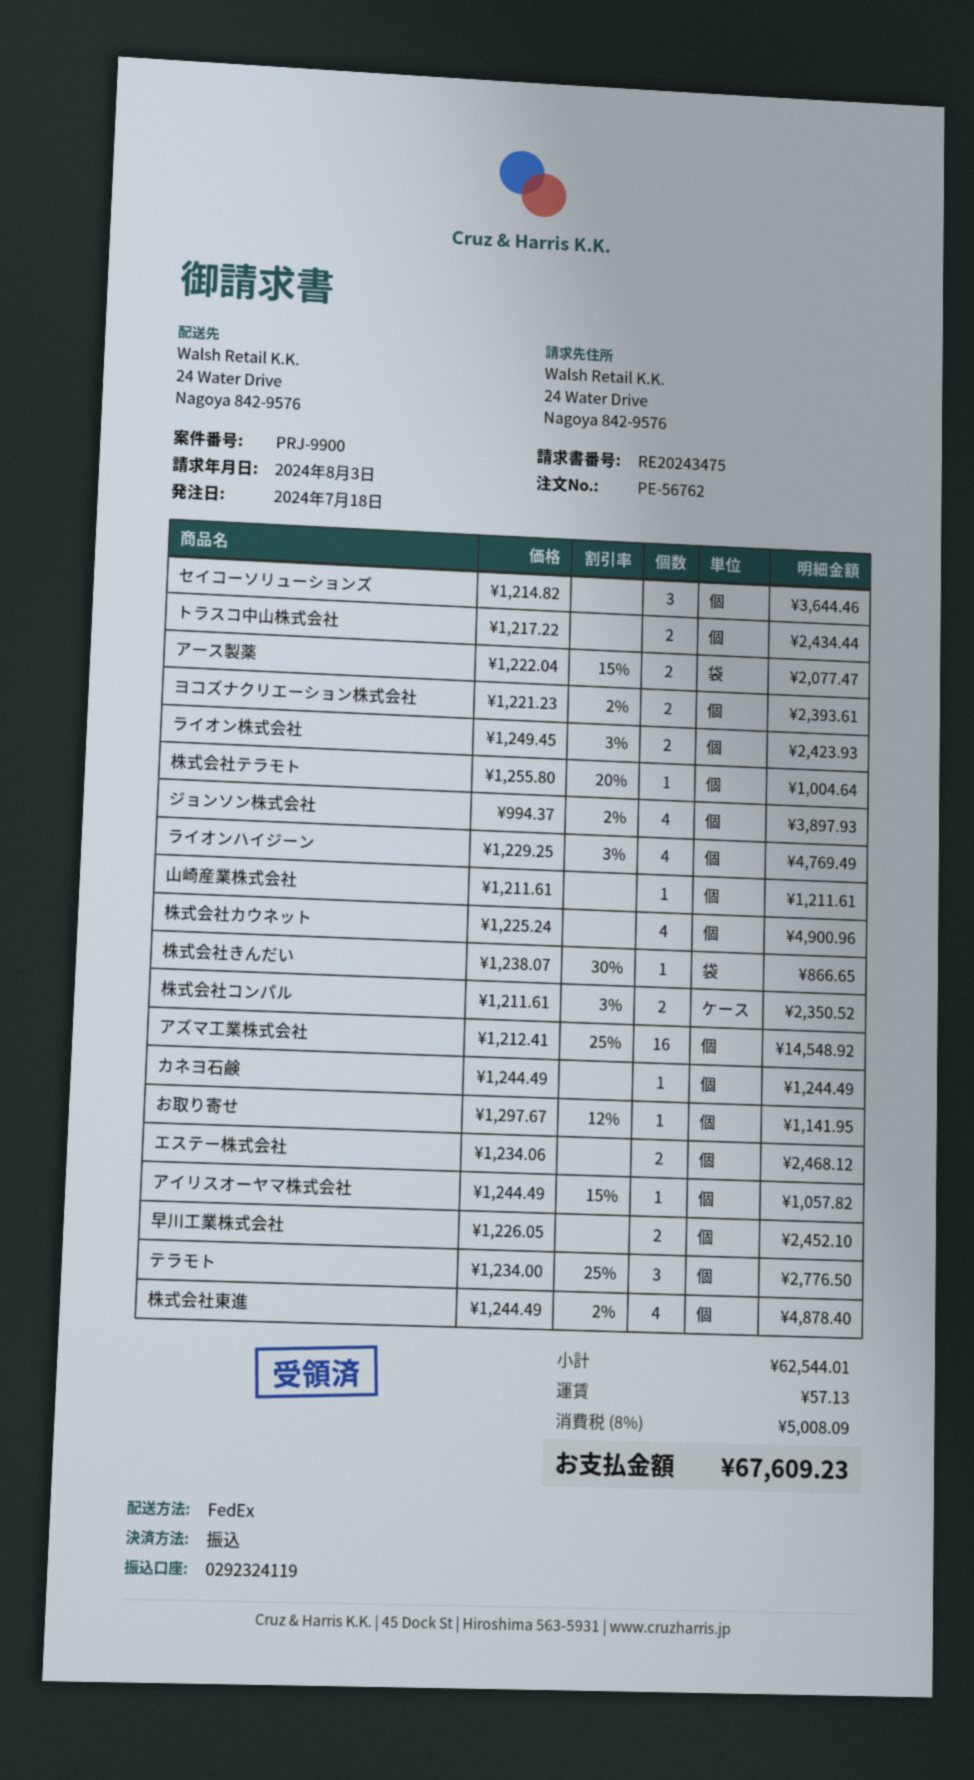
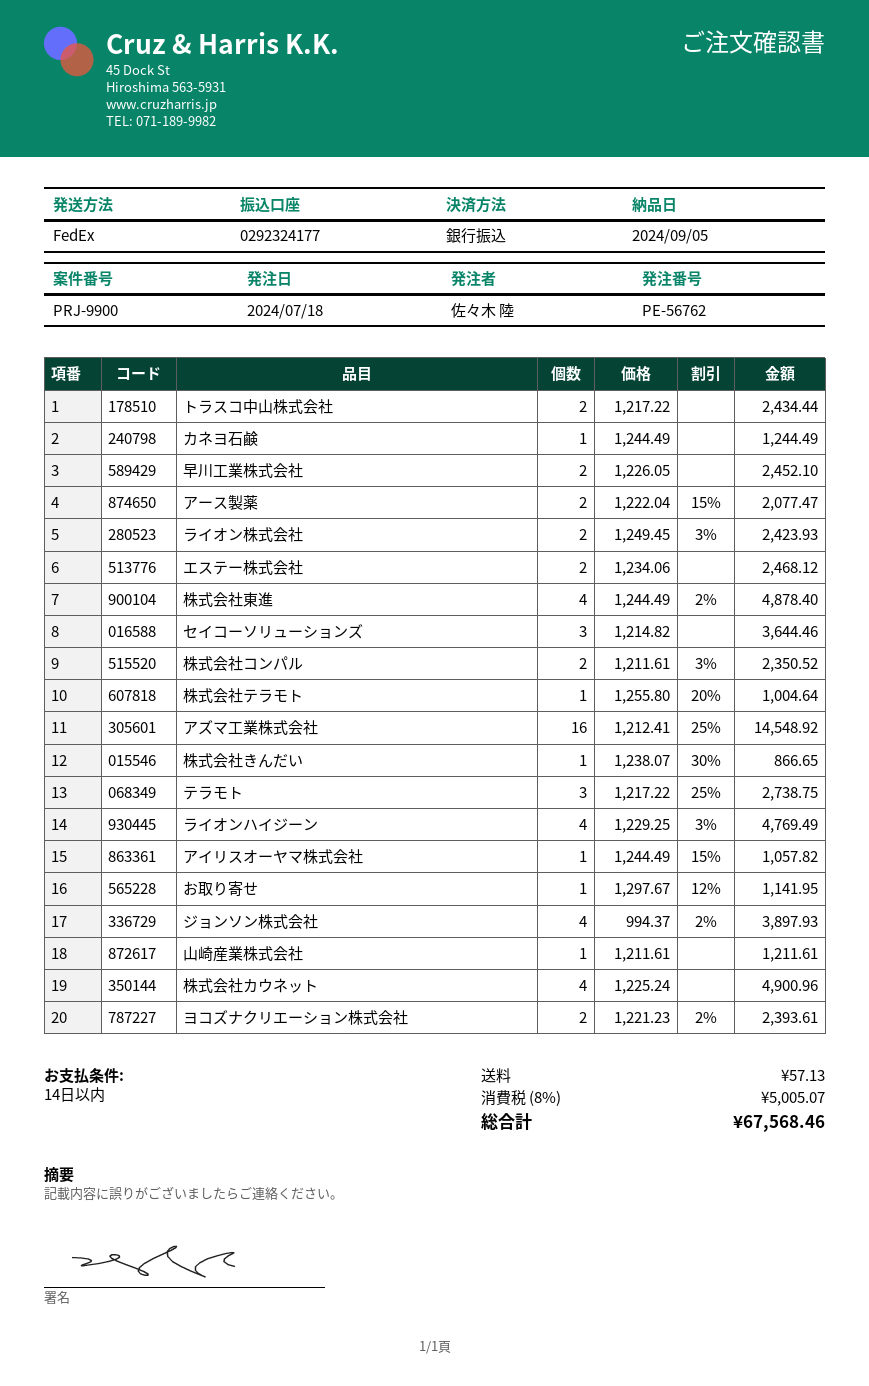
bank account: 0292324119 -> 0292324177
テラモト: 3 x 1234.00 - 25% = 2776.50 -> 3 x 1217.22 - 25% = 2738.75
tax: 8% = 5008.09 -> 8% = 5005.07
total: 67609.23 -> 67568.46

